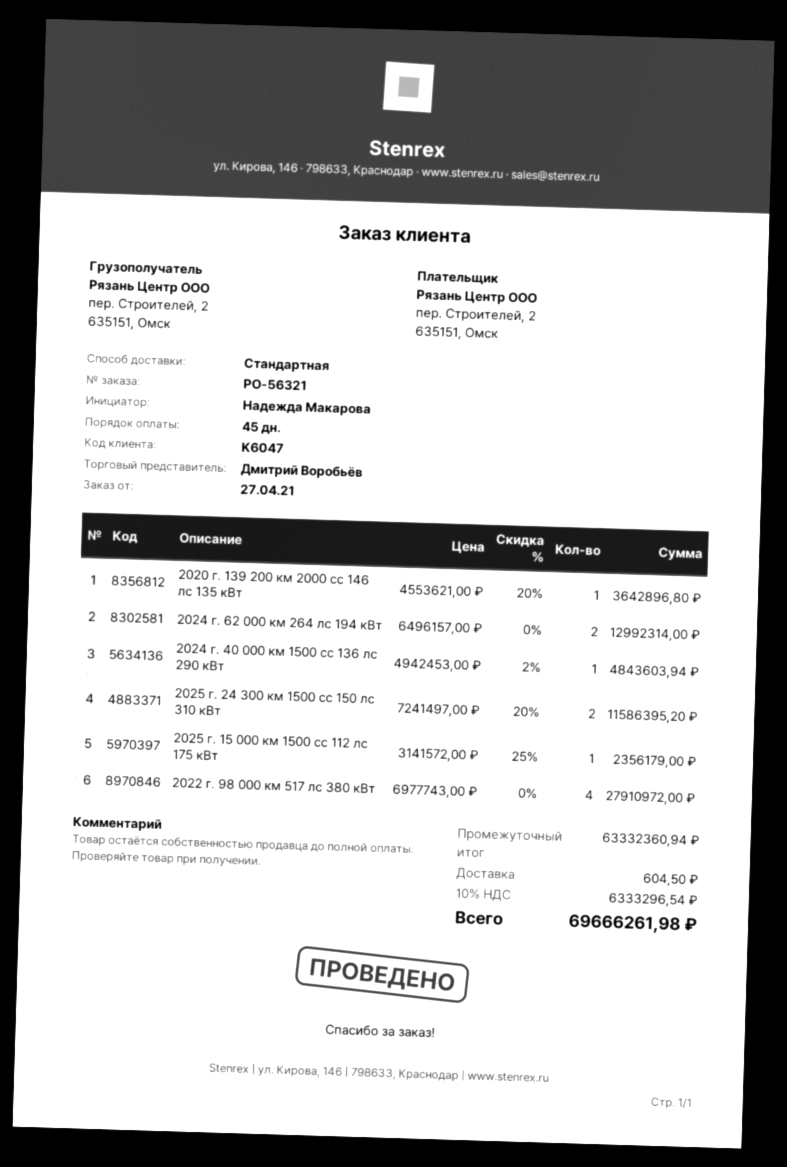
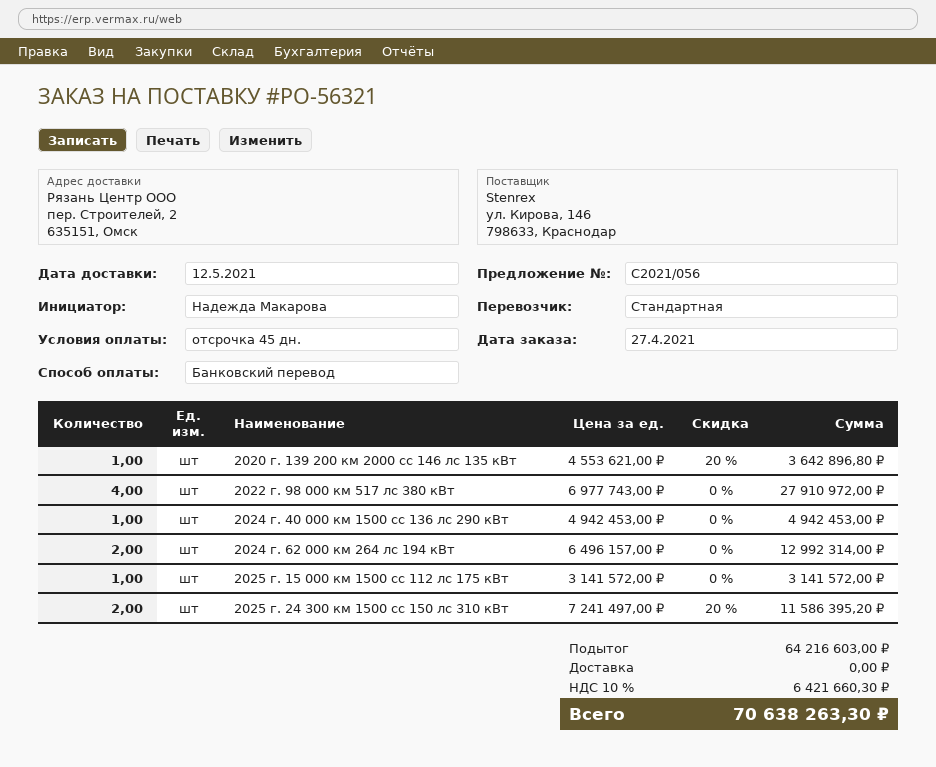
2024 г. 40 000 км 1500 сс 136 лс 290 кВт: 1 x 4942453.00 - 2% = 4843603.94 -> 1 x 4942453.00 = 4942453.00
2025 г. 15 000 км 1500 сс 112 лс 175 кВт: 1 x 3141572.00 - 25% = 2356179.00 -> 1 x 3141572.00 = 3141572.00
subtotal: 63332360.94 -> 64216603.00
shipping: 604.50 -> 0.00
tax: 10% = 6333296.54 -> 10% = 6421660.30
total: 69666261.98 -> 70638263.30

